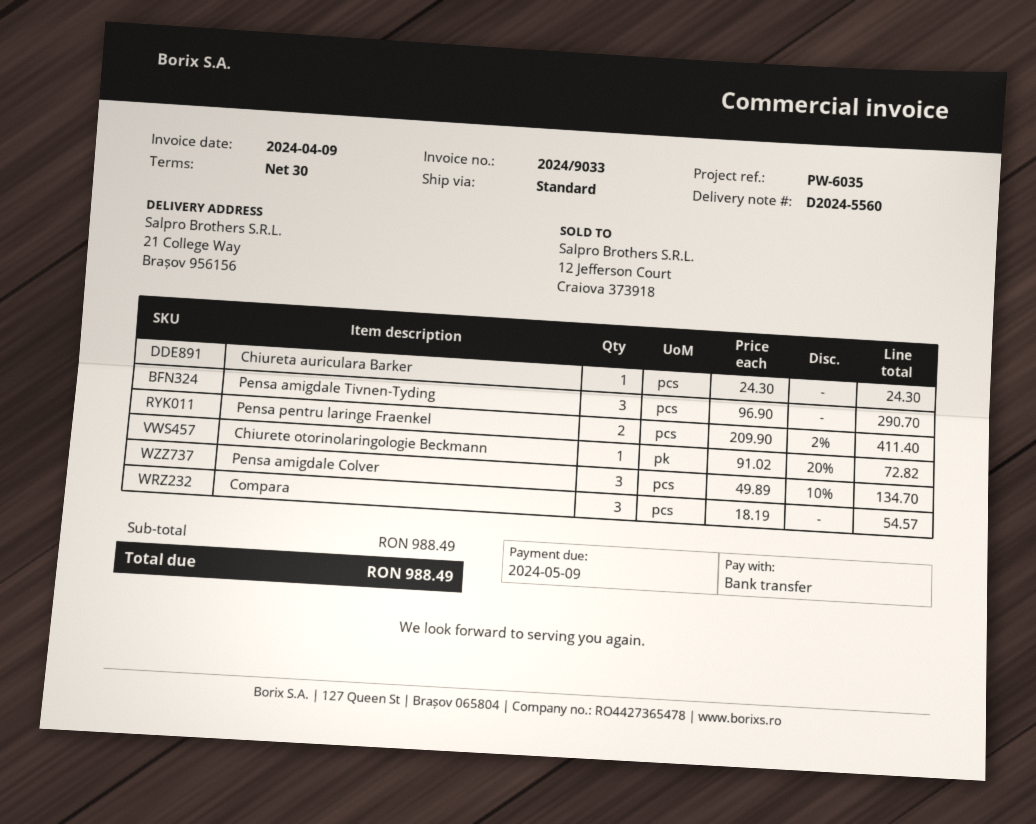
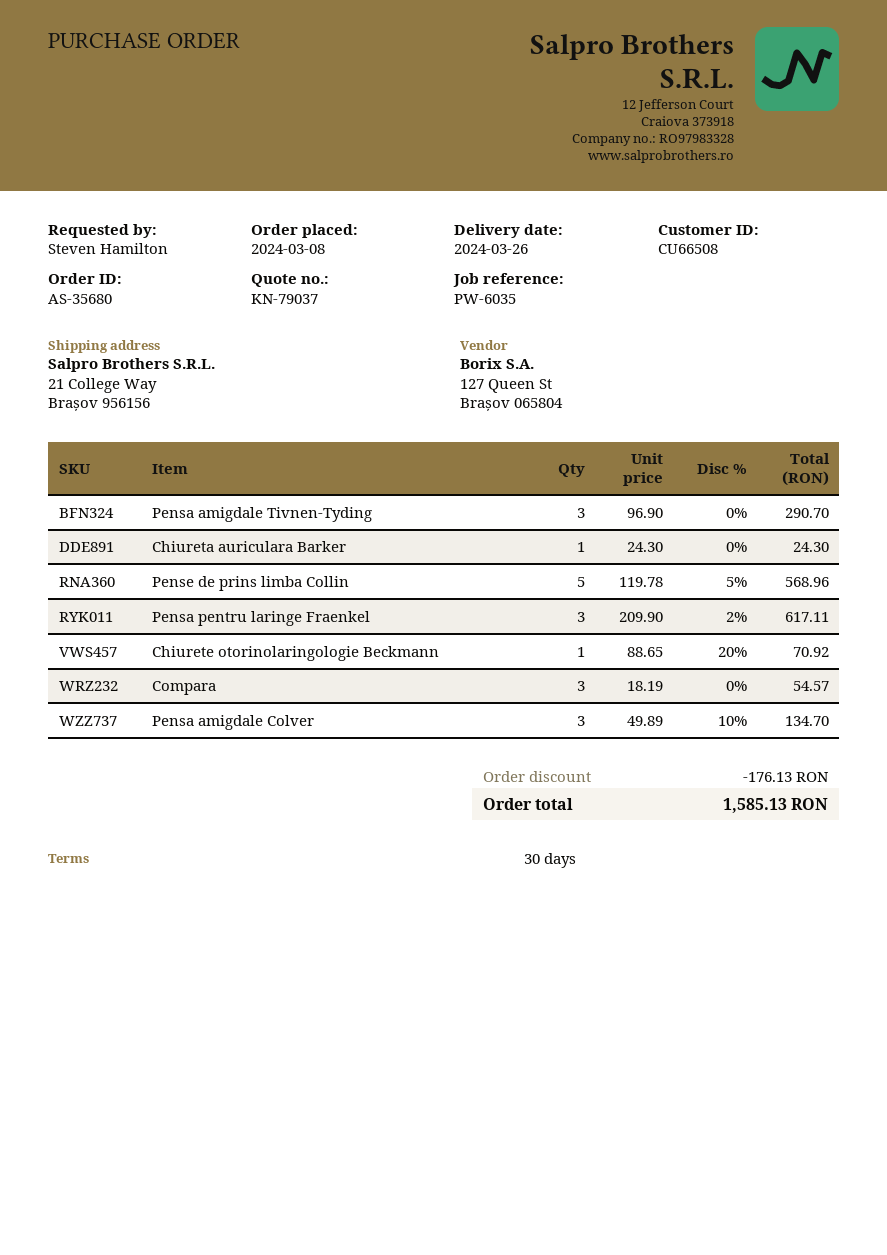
Pensa pentru laringe Fraenkel: 2 x 209.90 - 2% = 411.40 -> 3 x 209.90 - 2% = 617.11
Chiurete otorinolaringologie Beckmann: 1 x 91.02 - 20% = 72.82 -> 1 x 88.65 - 20% = 70.92
Pense de prins limba Collin: none -> 5 x 119.78 - 5% = 568.96
discount: none -> 176.13
total: 988.49 -> 1585.13

